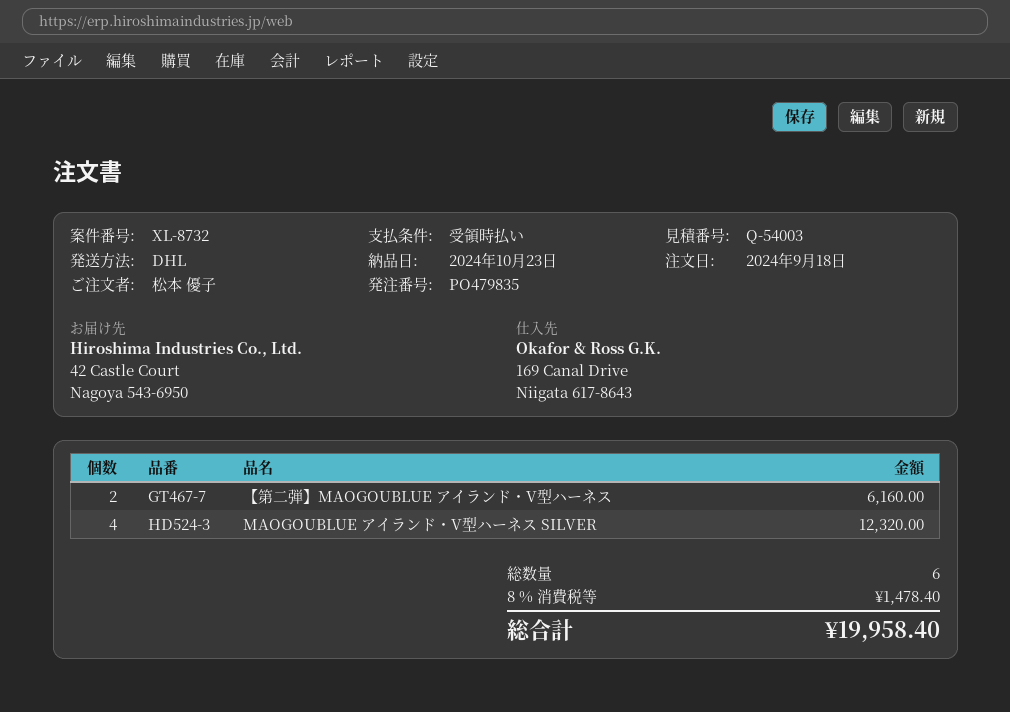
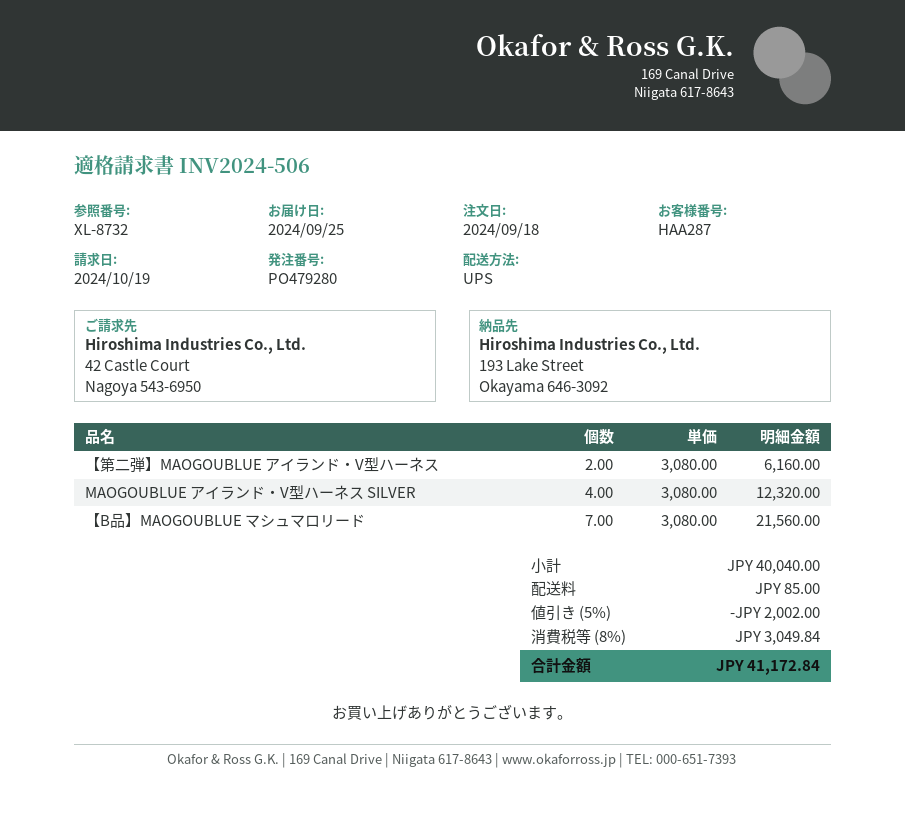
order number: PO479835 -> PO479280
delivery date: 2024-10-23 -> 2024-09-25
shipping method: DHL -> UPS
ship to: 42 Castle Court, Nagoya 543-6950 -> 193 Lake Street, Okayama 646-3092
【B品】MAOGOUBLUE マシュマロリード: none -> 7 for 21560.00
discount: none -> 5% = 2002.00
shipping: none -> 85.00
tax: 8% = 1478.40 -> 8% = 3049.84
total: 19958.40 -> 41172.84

